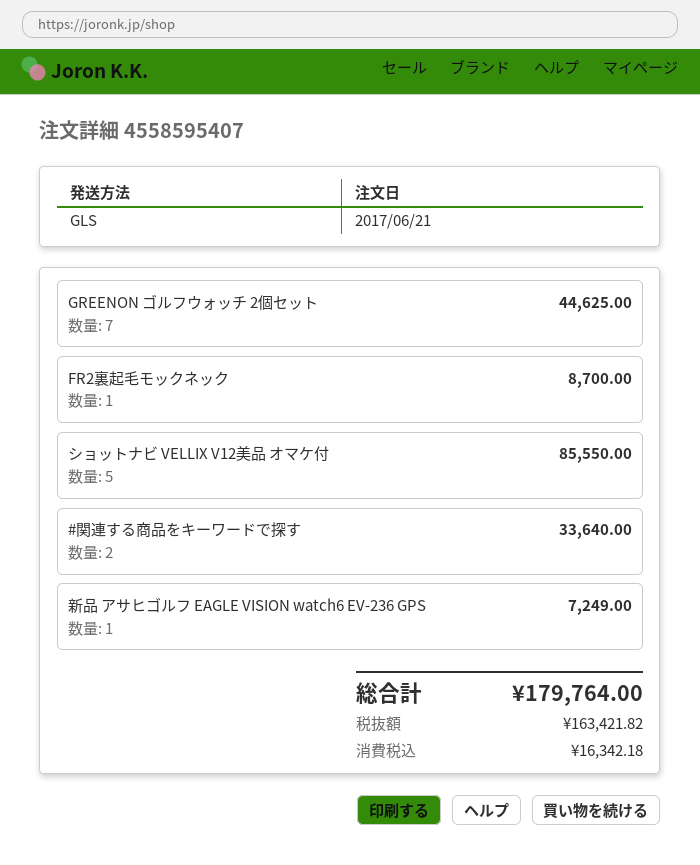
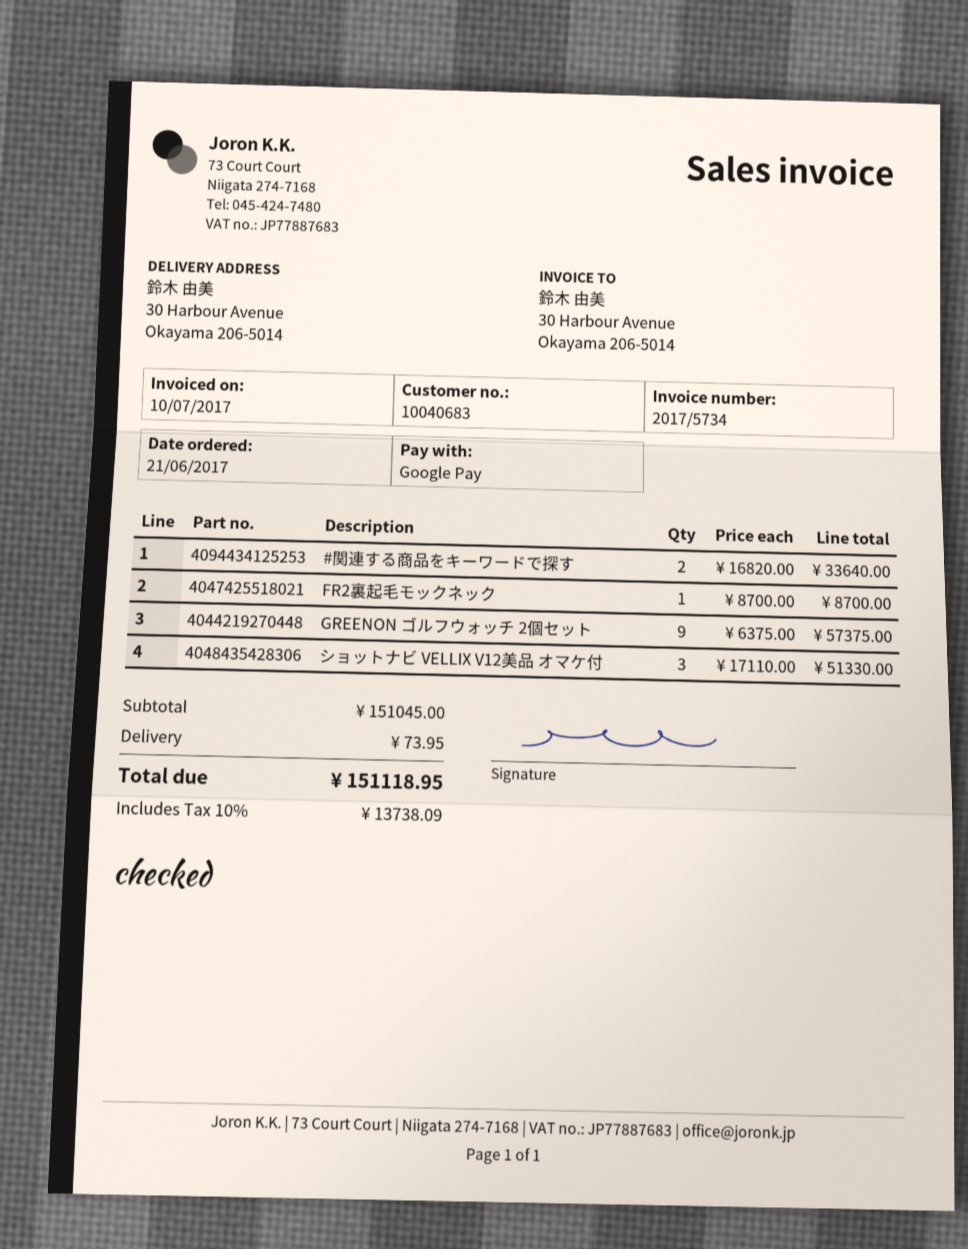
GREENON ゴルフウォッチ 2個セット: 7 for 44625.00 -> 9 for 57375.00
ショットナビ VELLIX V12美品 オマケ付: 5 for 85550.00 -> 3 for 51330.00
新品 アサヒゴルフ EAGLE VISION watch6 EV-236 GPS: 1 for 7249.00 -> none
shipping: none -> 73.95
tax: 16342.18 -> 13738.09
total: 179764.00 -> 151118.95

